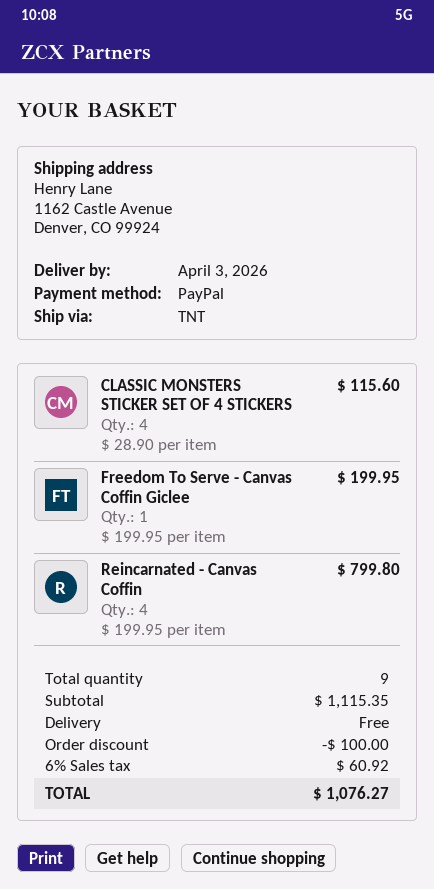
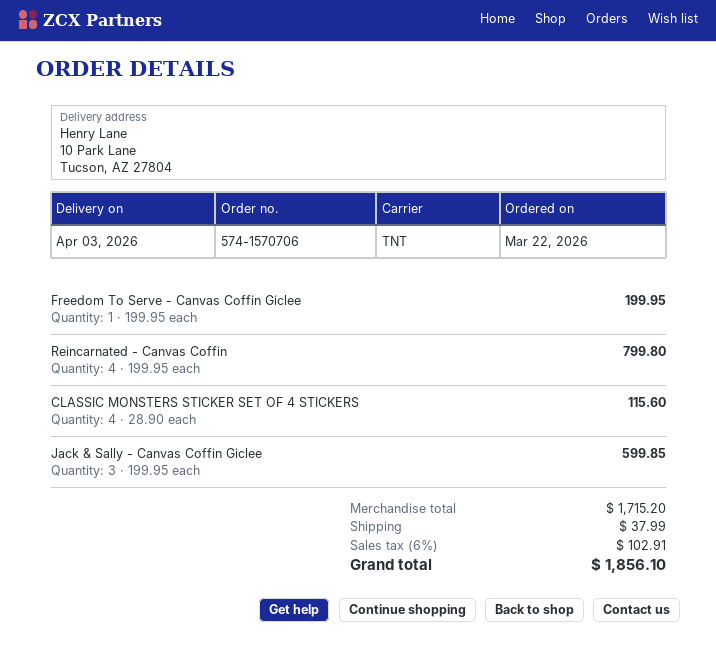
ship to: 1162 Castle Avenue, Denver, CO 99924 -> 10 Park Lane, Tucson, AZ 27804
Jack & Sally - Canvas Coffin Giclee: none -> 3 x 199.95 = 599.85
subtotal: 1115.35 -> 1715.20
discount: 100.00 -> none
shipping: 0.00 -> 37.99
tax: 6% = 60.92 -> 6% = 102.91
total: 1076.27 -> 1856.10

